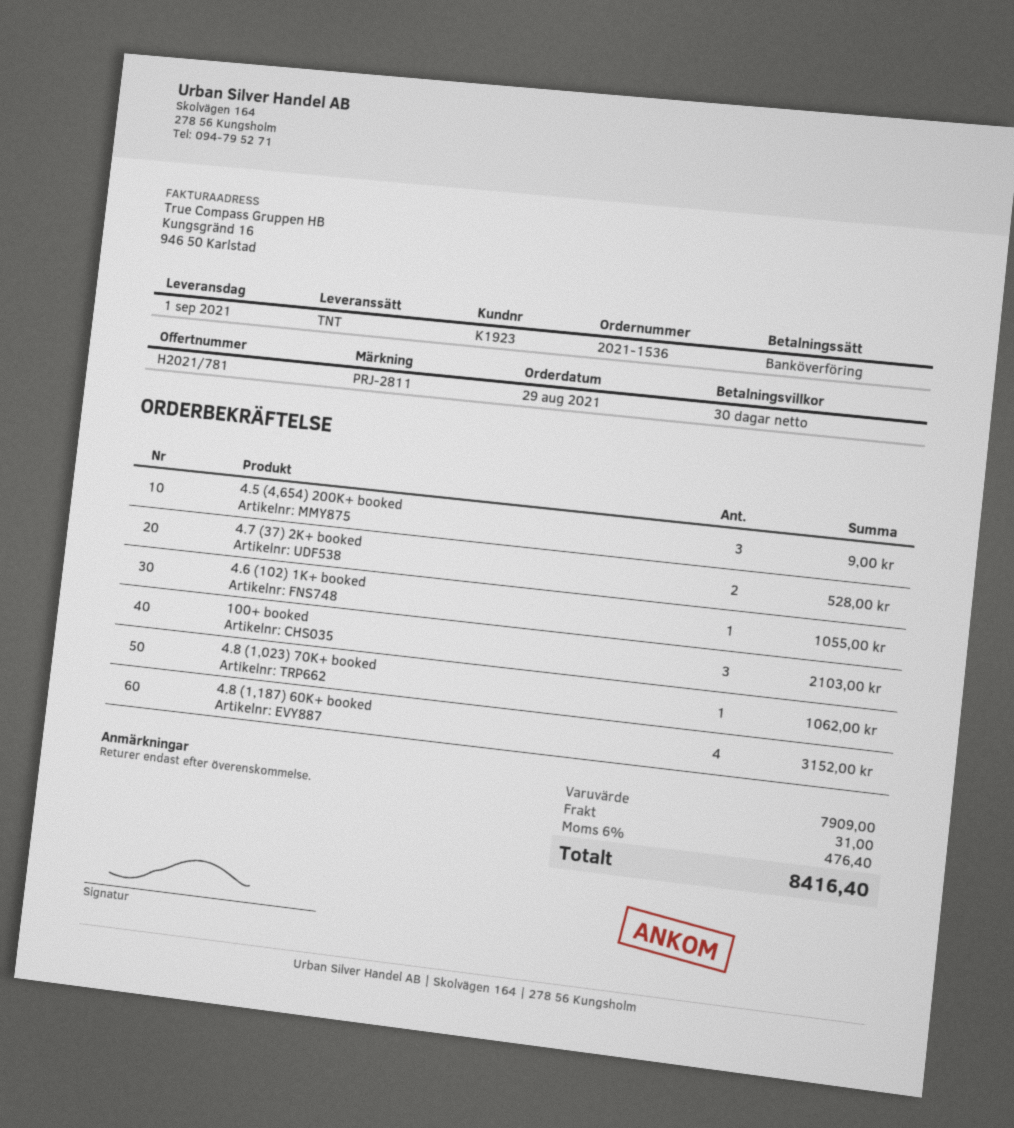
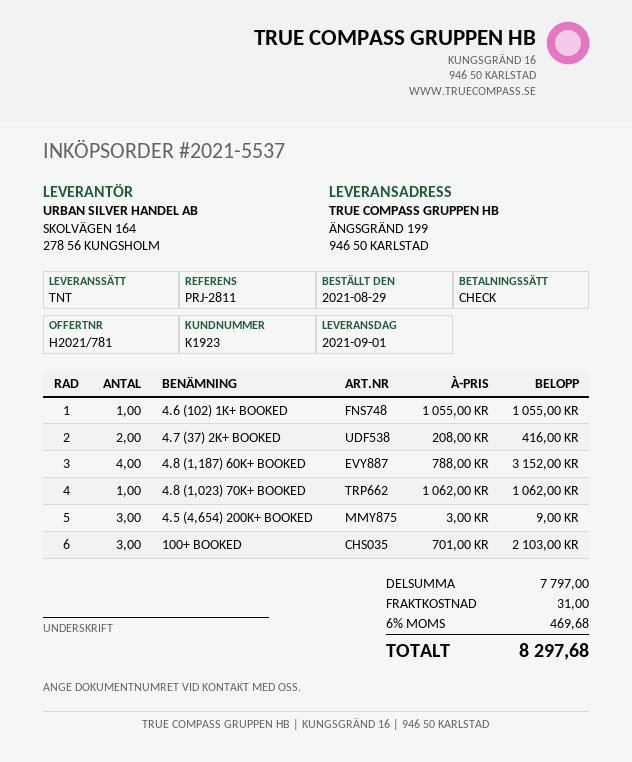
order number: 2021-1536 -> 2021-5537
payment method: bank transfer -> cheque
4.7 (37) 2K+ booked: 2 for 528.00 -> 2 for 416.00
subtotal: 7909.00 -> 7797.00
tax: 6% = 476.40 -> 6% = 469.68
total: 8416.40 -> 8297.68

